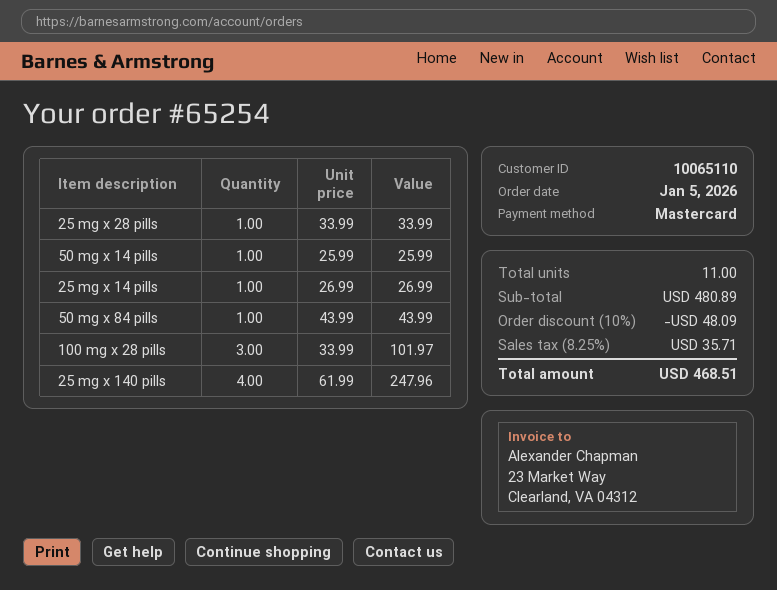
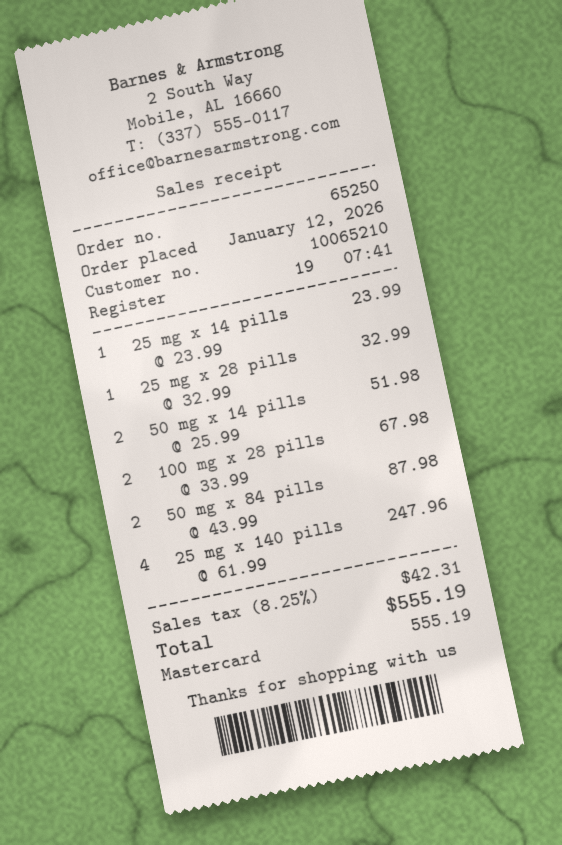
order number: 65254 -> 65250
order date: 2026-01-05 -> 2026-01-12
customer number: 10065110 -> 10065210
25 mg x 28 pills: 1 x 33.99 = 33.99 -> 1 x 32.99 = 32.99
50 mg x 14 pills: 1 x 25.99 = 25.99 -> 2 x 25.99 = 51.98
25 mg x 14 pills: 1 x 26.99 = 26.99 -> 1 x 23.99 = 23.99
50 mg x 84 pills: 1 x 43.99 = 43.99 -> 2 x 43.99 = 87.98
100 mg x 28 pills: 3 x 33.99 = 101.97 -> 2 x 33.99 = 67.98
discount: 10% = 48.09 -> none
tax: 8.25% = 35.71 -> 8.25% = 42.31
total: 468.51 -> 555.19

